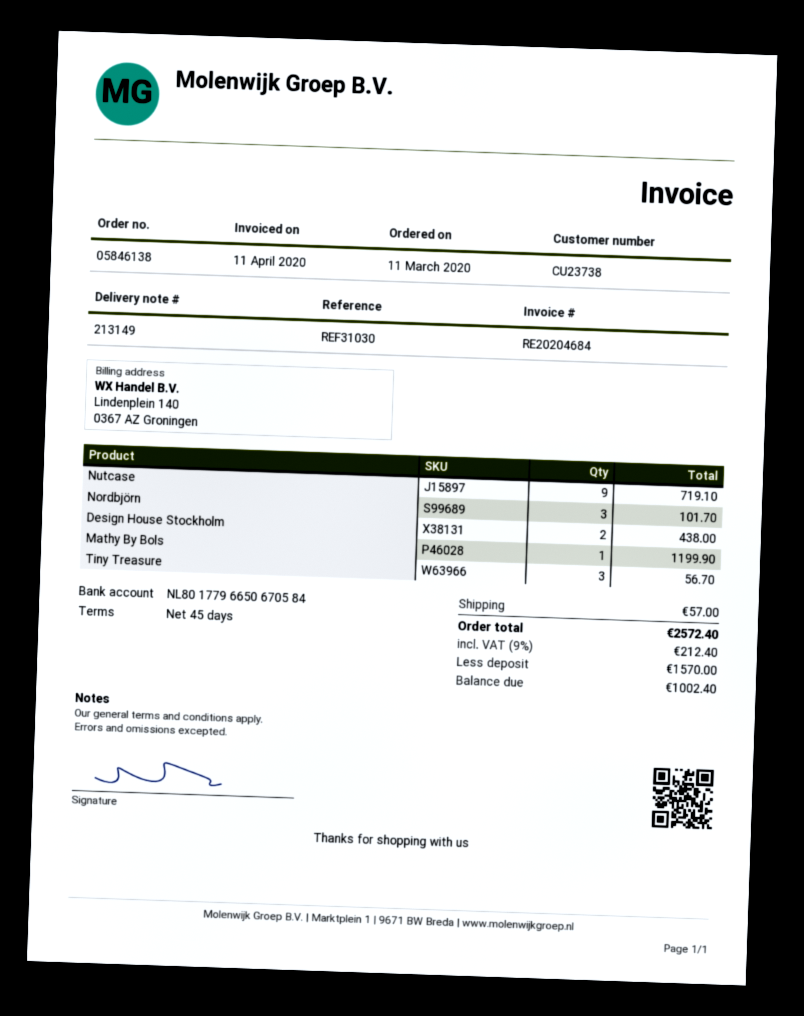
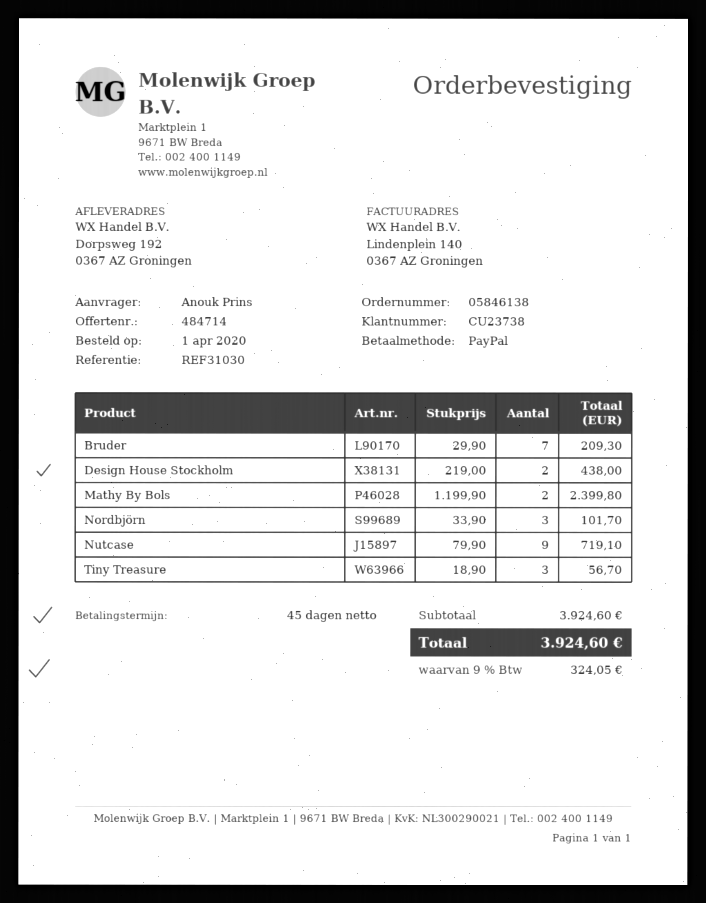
order date: 2020-03-11 -> 2020-04-01
Mathy By Bols: 1 for 1199.90 -> 2 for 2399.80
Bruder: none -> 7 for 209.30
shipping: 57.00 -> none
tax: 9% = 212.40 -> 9% = 324.05
total: 2572.40 -> 3924.60

